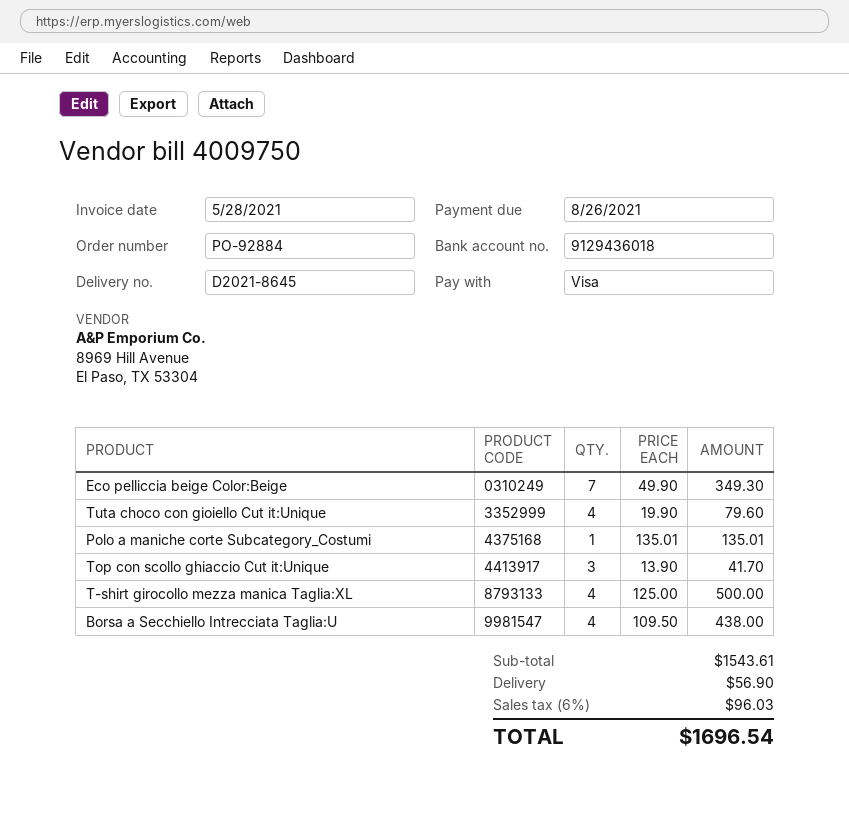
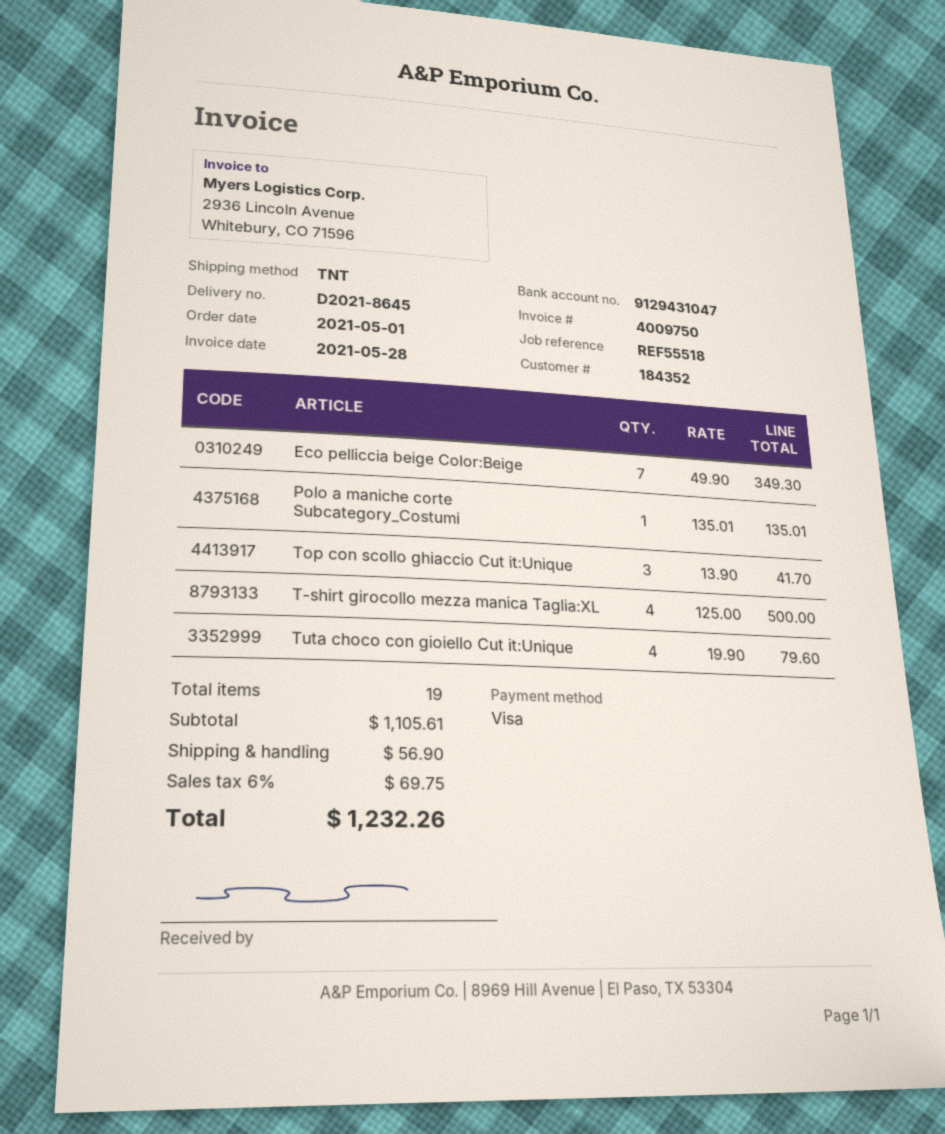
bank account: 9129436018 -> 9129431047
Borsa a Secchiello Intrecciata Taglia:U: 4 x 109.50 = 438.00 -> none
subtotal: 1543.61 -> 1105.61
tax: 6% = 96.03 -> 6% = 69.75
total: 1696.54 -> 1232.26

